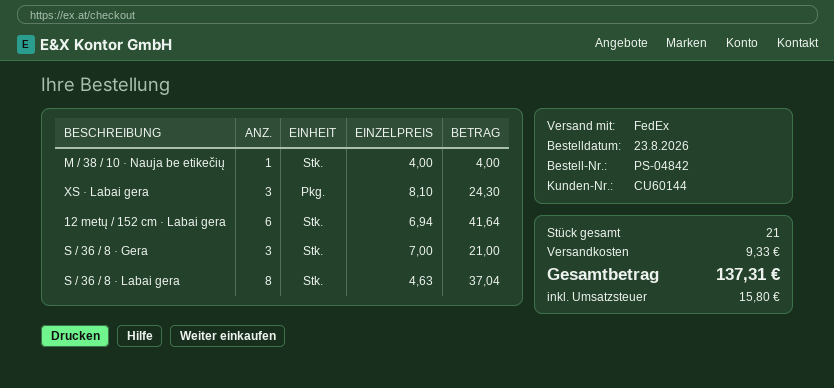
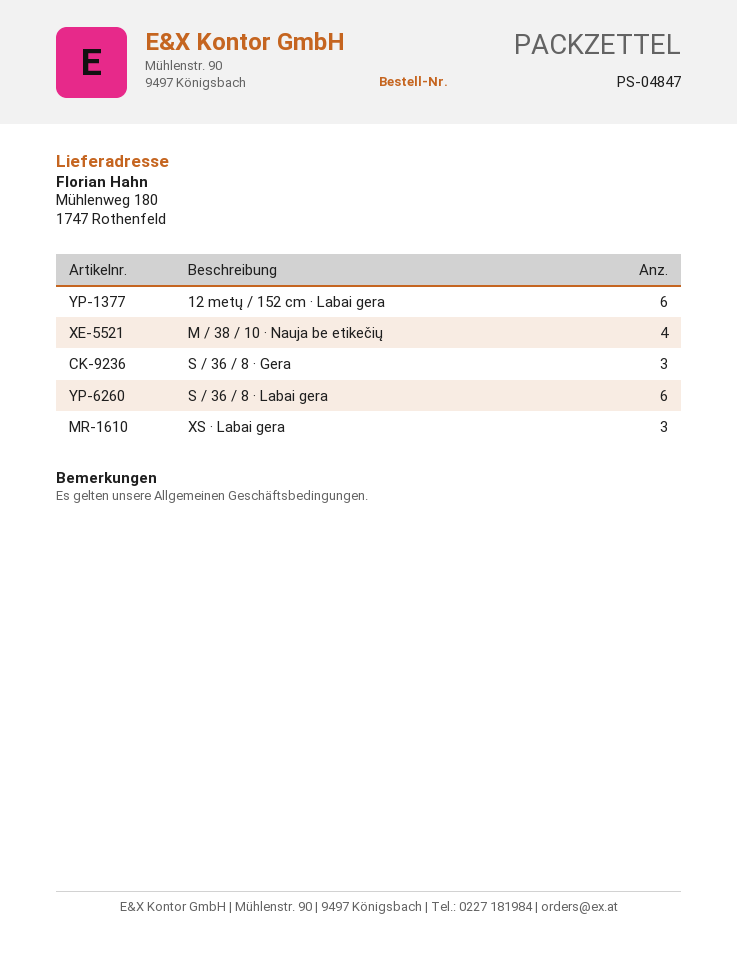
order number: PS-04842 -> PS-04847
M / 38 / 10 · Nauja be etikečių: 1 -> 4
S / 36 / 8 · Labai gera: 8 -> 6

